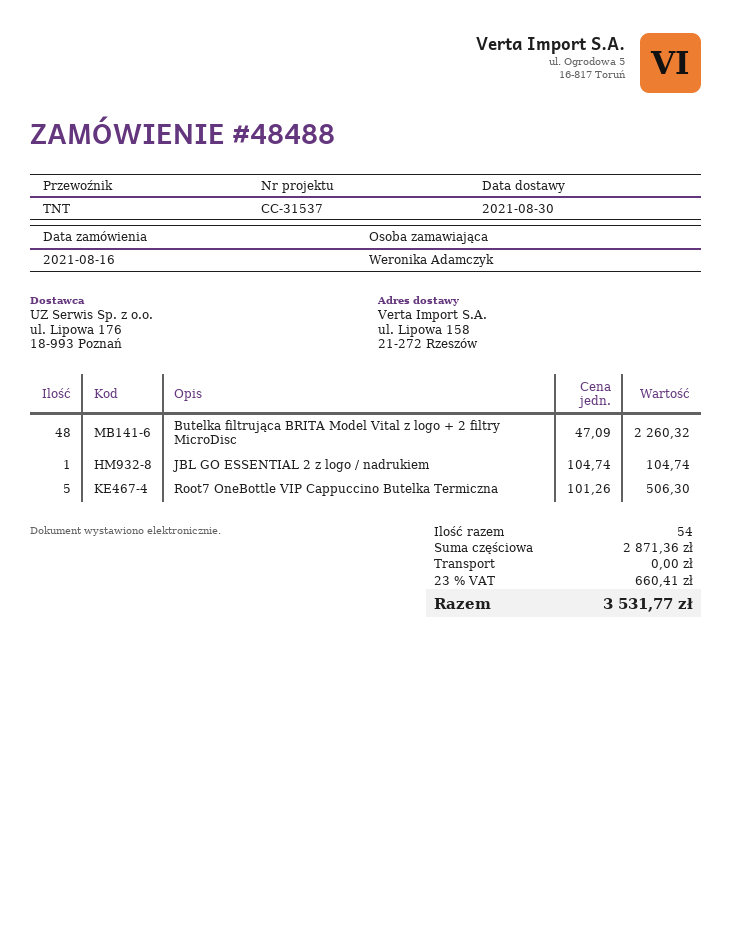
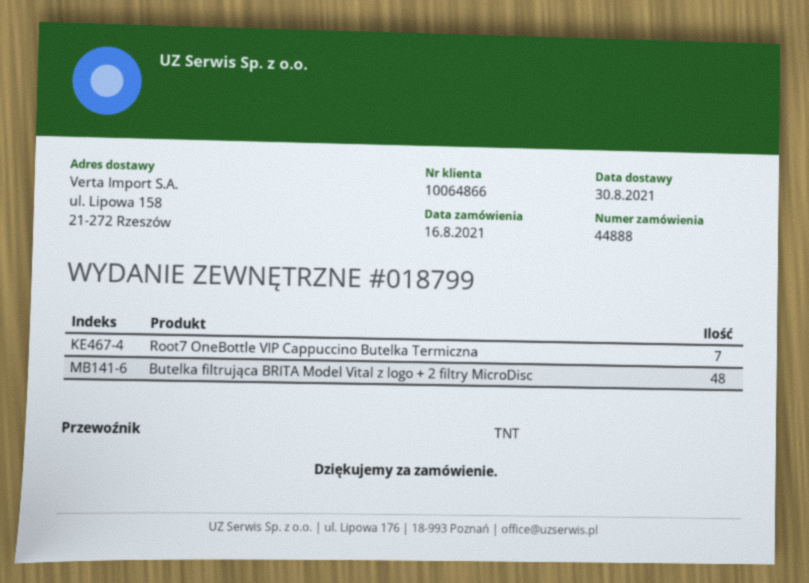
order number: 48488 -> 44888
JBL GO ESSENTIAL 2 z logo / nadrukiem: 1 -> none
Root7 OneBottle VIP Cappuccino Butelka Termiczna: 5 -> 7

